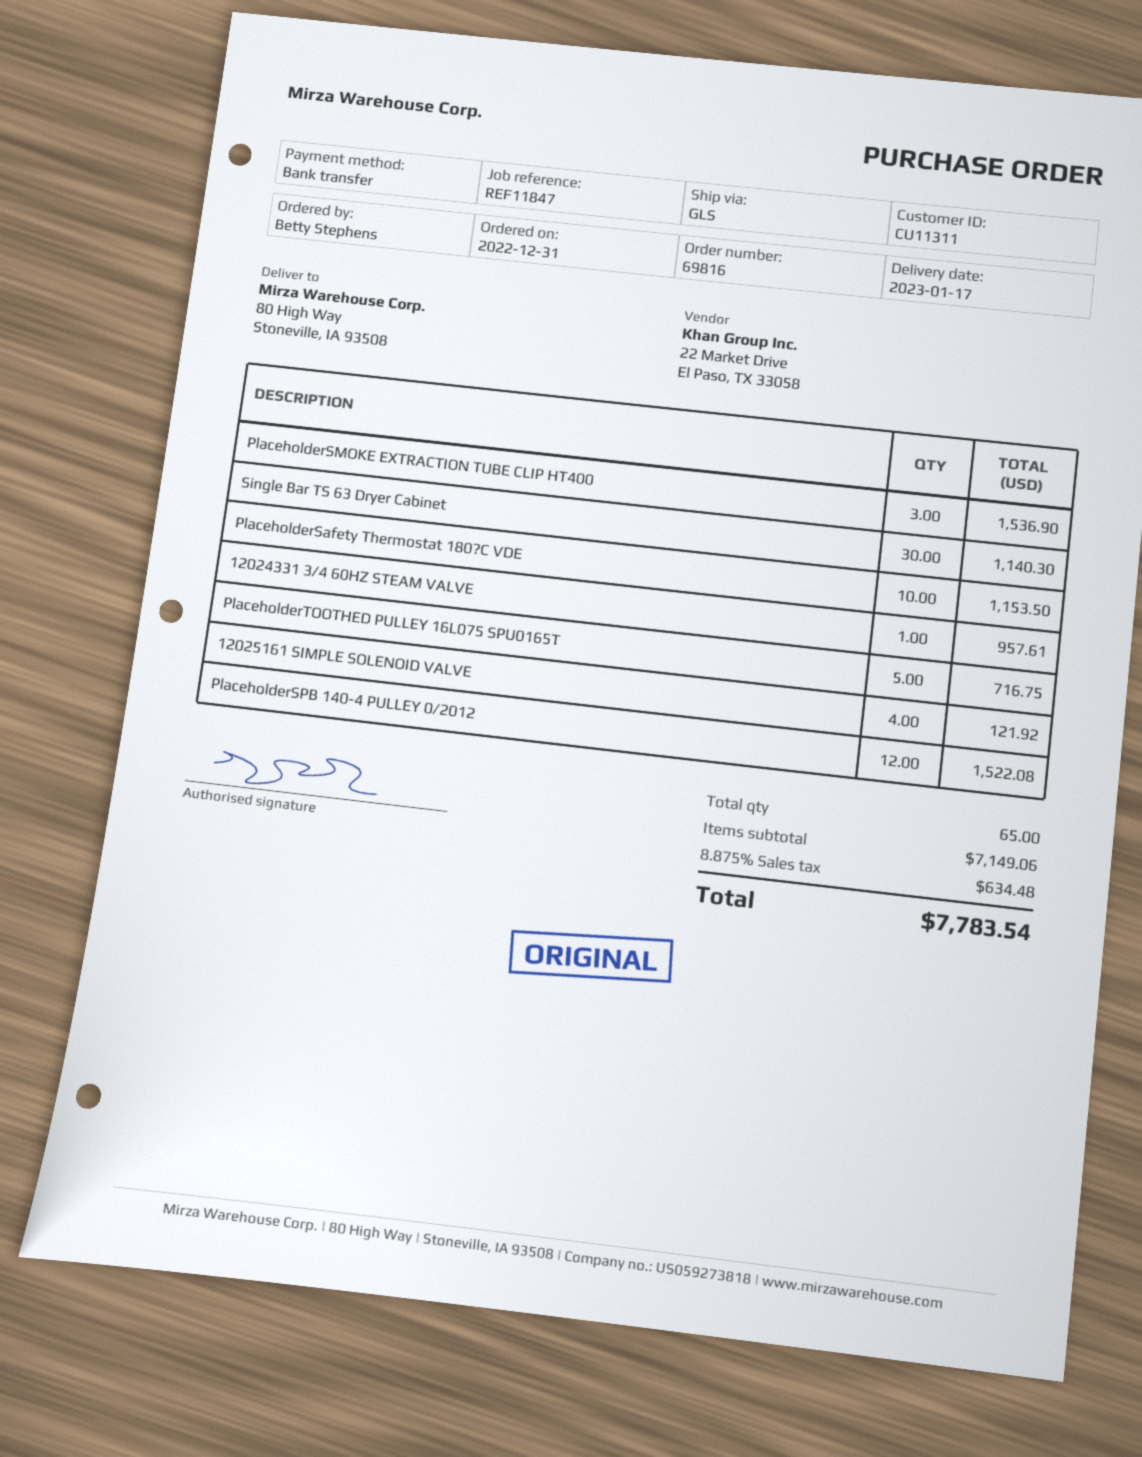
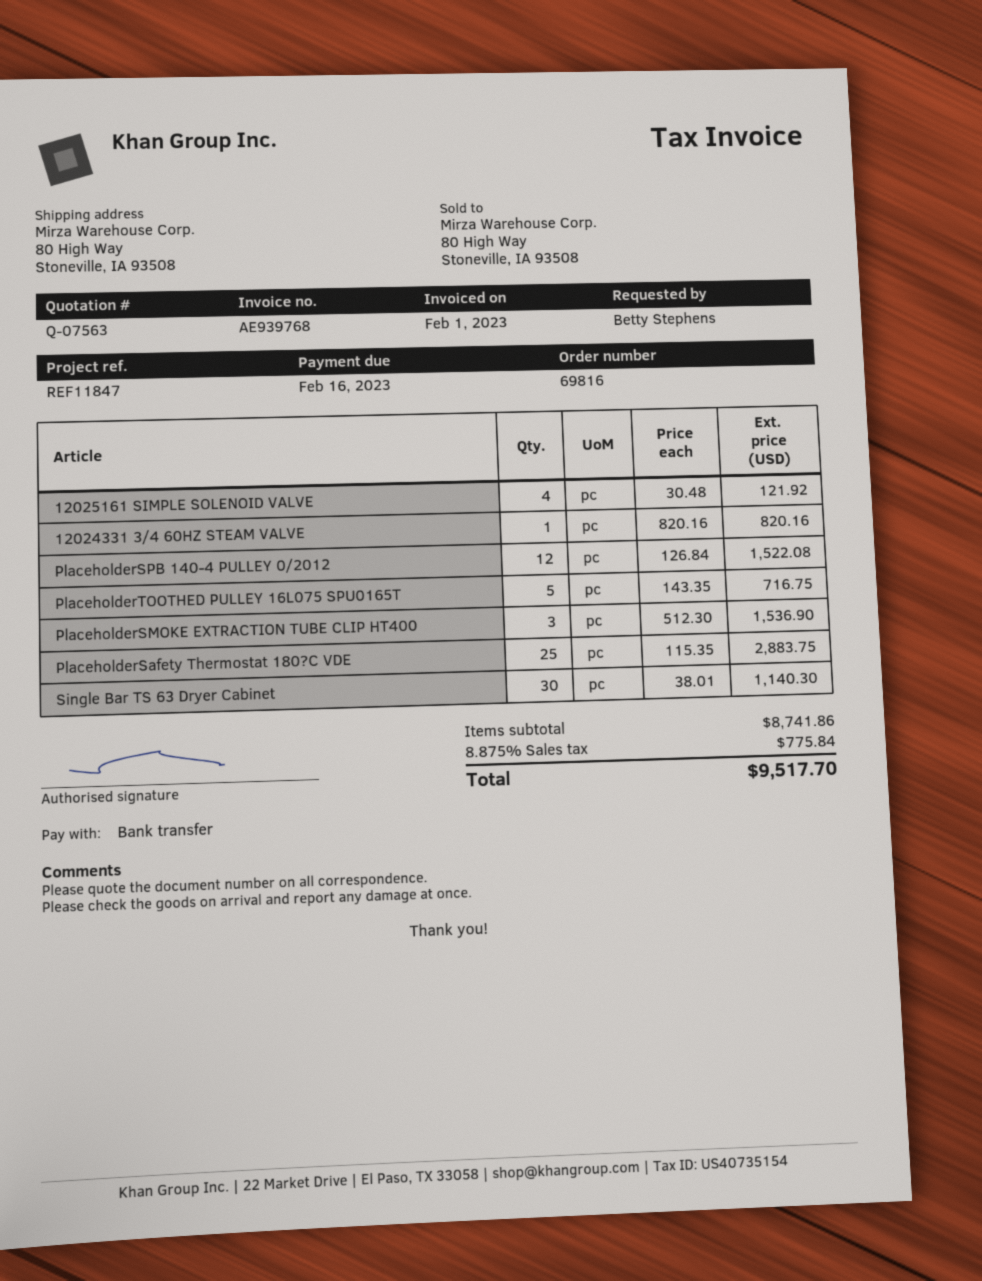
PlaceholderSafety Thermostat 180?C VDE: 10 for 1153.50 -> 25 for 2883.75
12024331 3/4 60HZ STEAM VALVE: 1 for 957.61 -> 1 for 820.16
subtotal: 7149.06 -> 8741.86
tax: 8.875% = 634.48 -> 8.875% = 775.84
total: 7783.54 -> 9517.70

